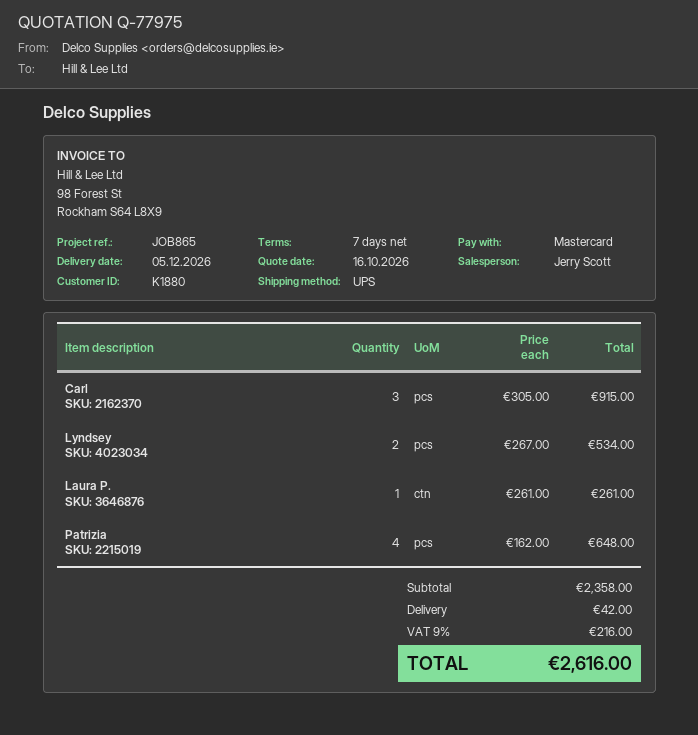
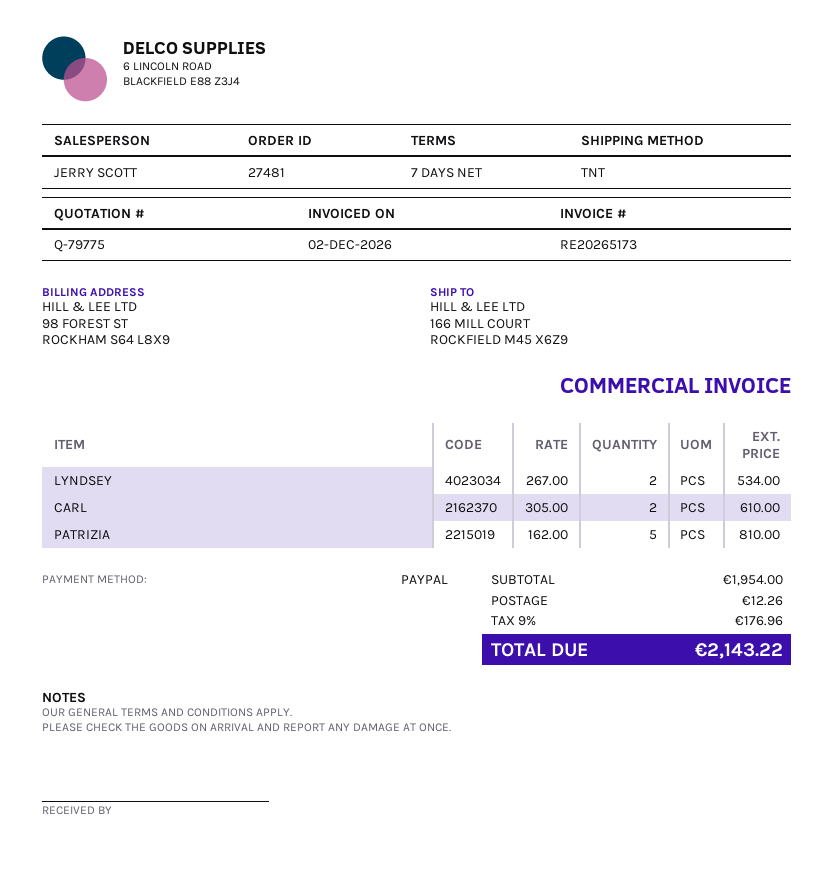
quote number: Q-77975 -> Q-79775
payment method: Mastercard -> PayPal
shipping method: UPS -> TNT
Carl: 3 x 305.00 = 915.00 -> 2 x 305.00 = 610.00
Laura P.: 1 x 261.00 = 261.00 -> none
Patrizia: 4 x 162.00 = 648.00 -> 5 x 162.00 = 810.00
subtotal: 2358.00 -> 1954.00
shipping: 42.00 -> 12.26
tax: 9% = 216.00 -> 9% = 176.96
total: 2616.00 -> 2143.22

